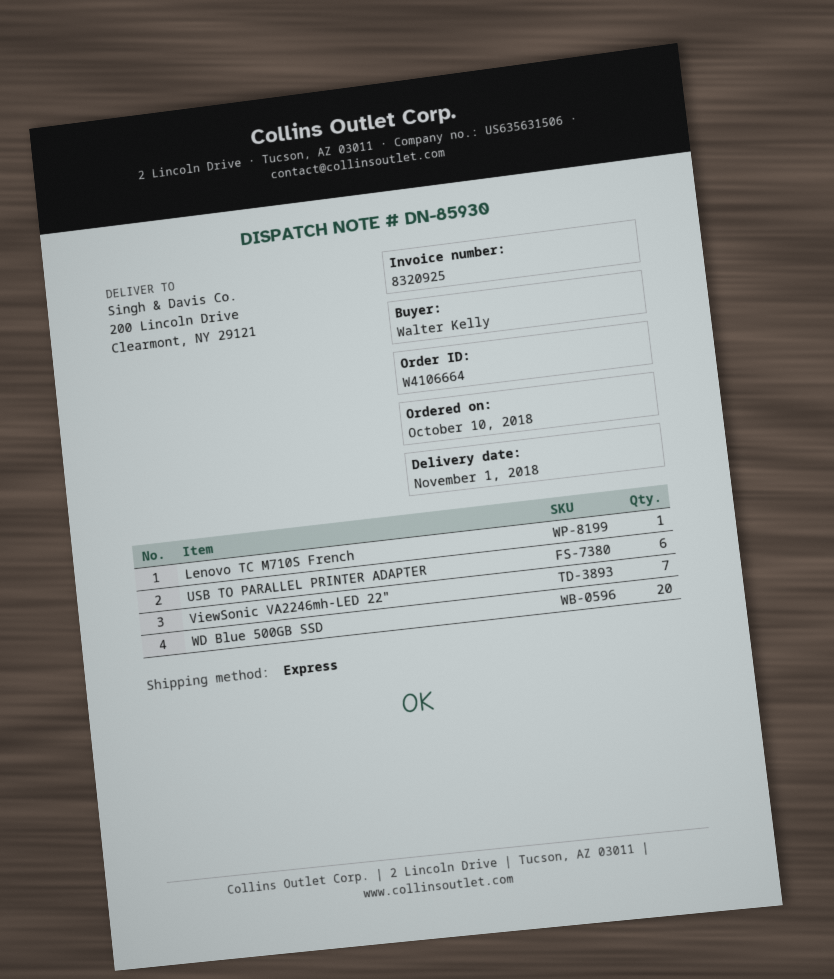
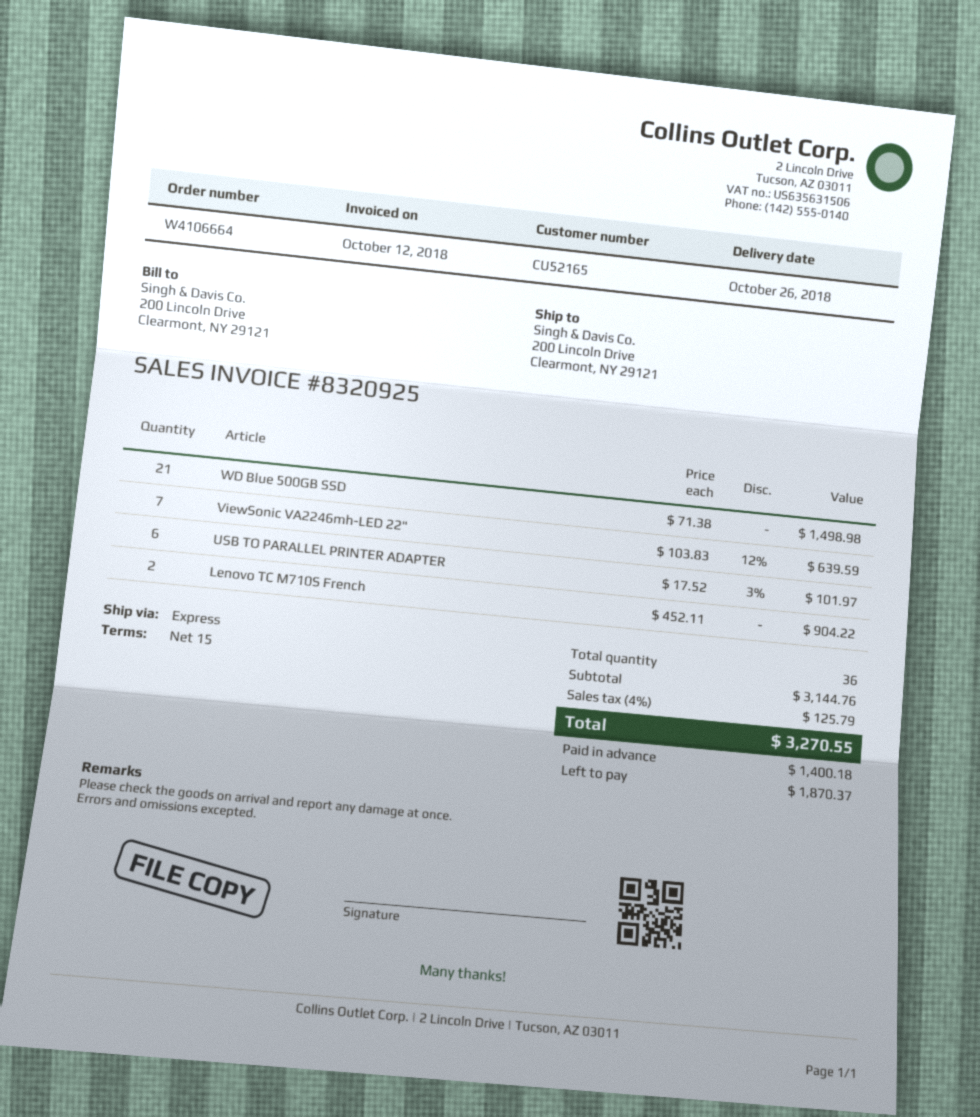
delivery date: 2018-11-01 -> 2018-10-26
Lenovo TC M710S French: 1 -> 2
WD Blue 500GB SSD: 20 -> 21

